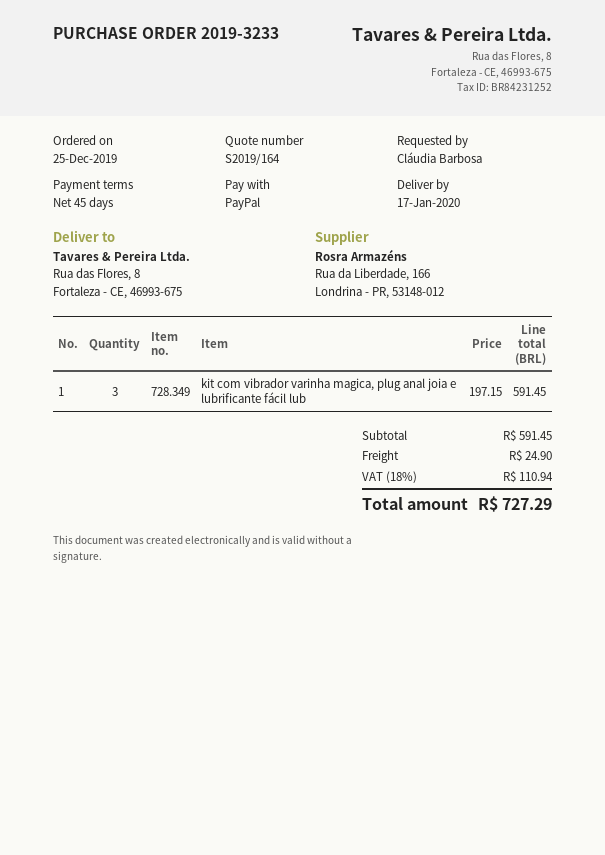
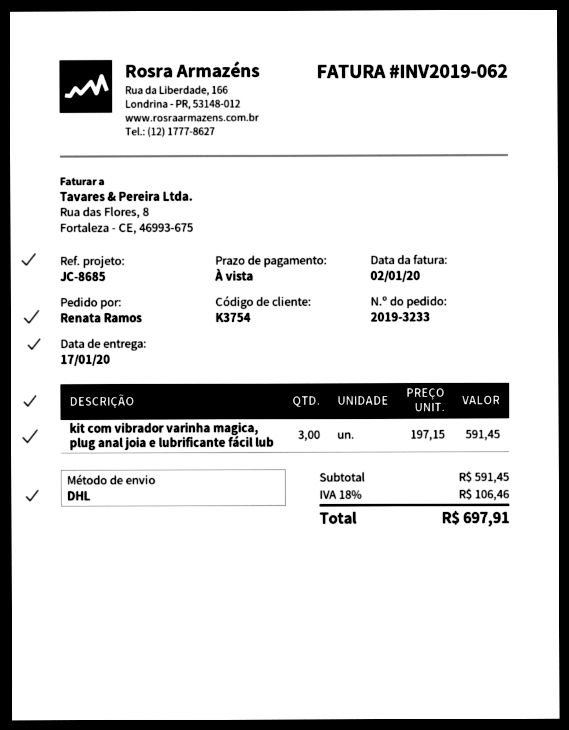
payment terms: 45 days -> on receipt
ordered by: Cláudia Barbosa -> Renata Ramos
shipping: 24.90 -> none
tax: 18% = 110.94 -> 18% = 106.46
total: 727.29 -> 697.91

